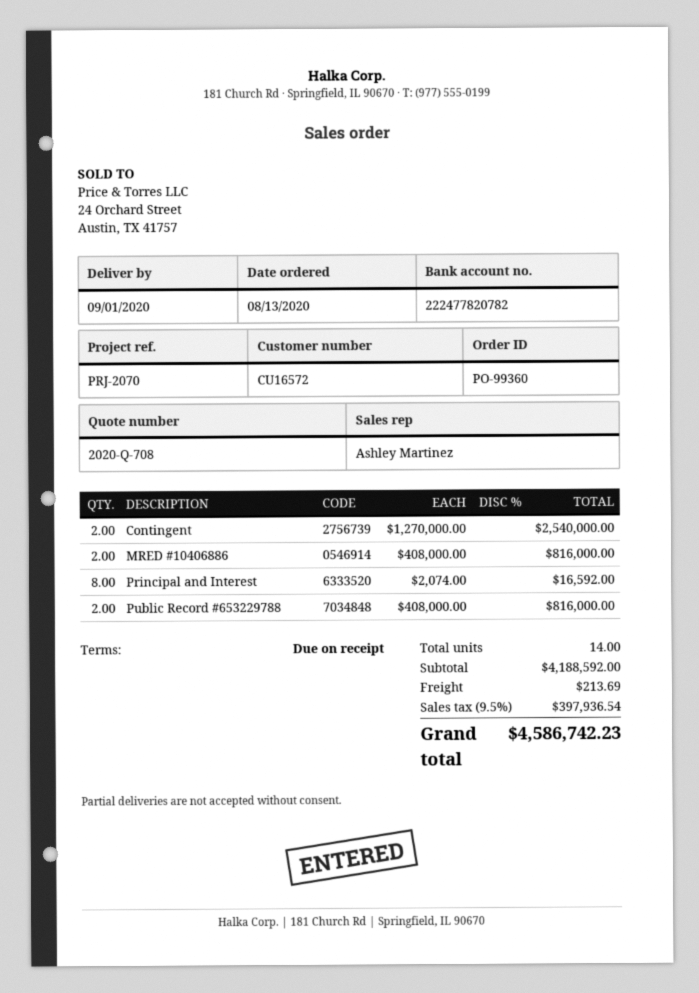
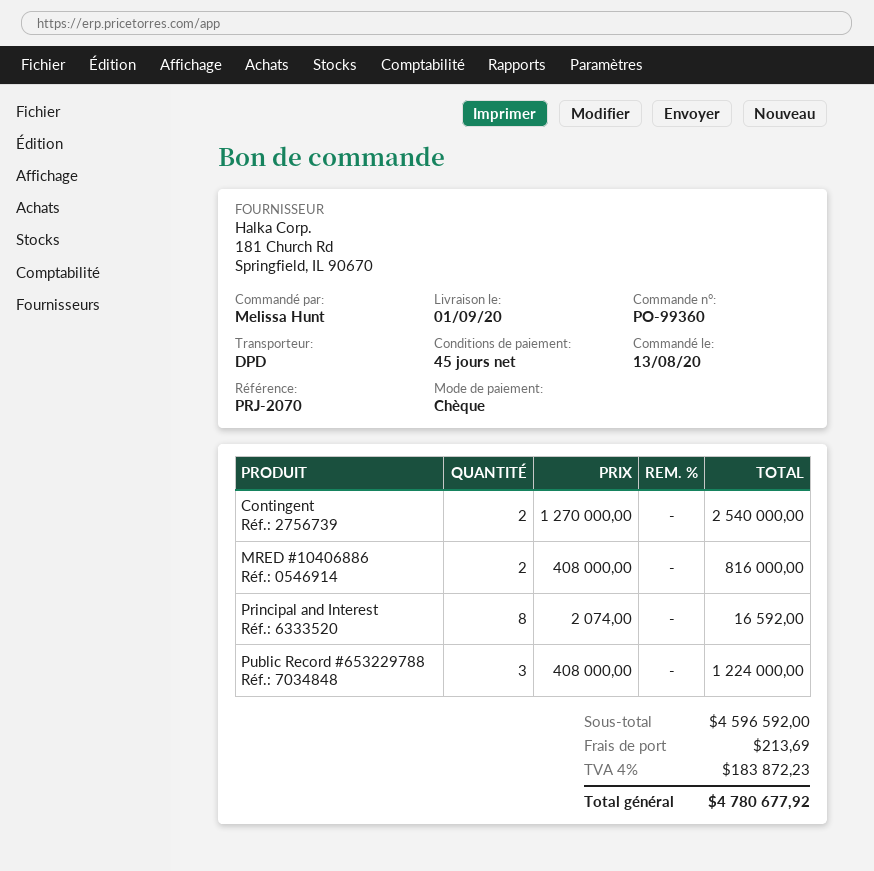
payment terms: on receipt -> 45 days
Public Record #653229788: 2 x 408000.00 = 816000.00 -> 3 x 408000.00 = 1224000.00
subtotal: 4188592.00 -> 4596592.00
tax: 9.5% = 397936.54 -> 4% = 183872.23
total: 4586742.23 -> 4780677.92

